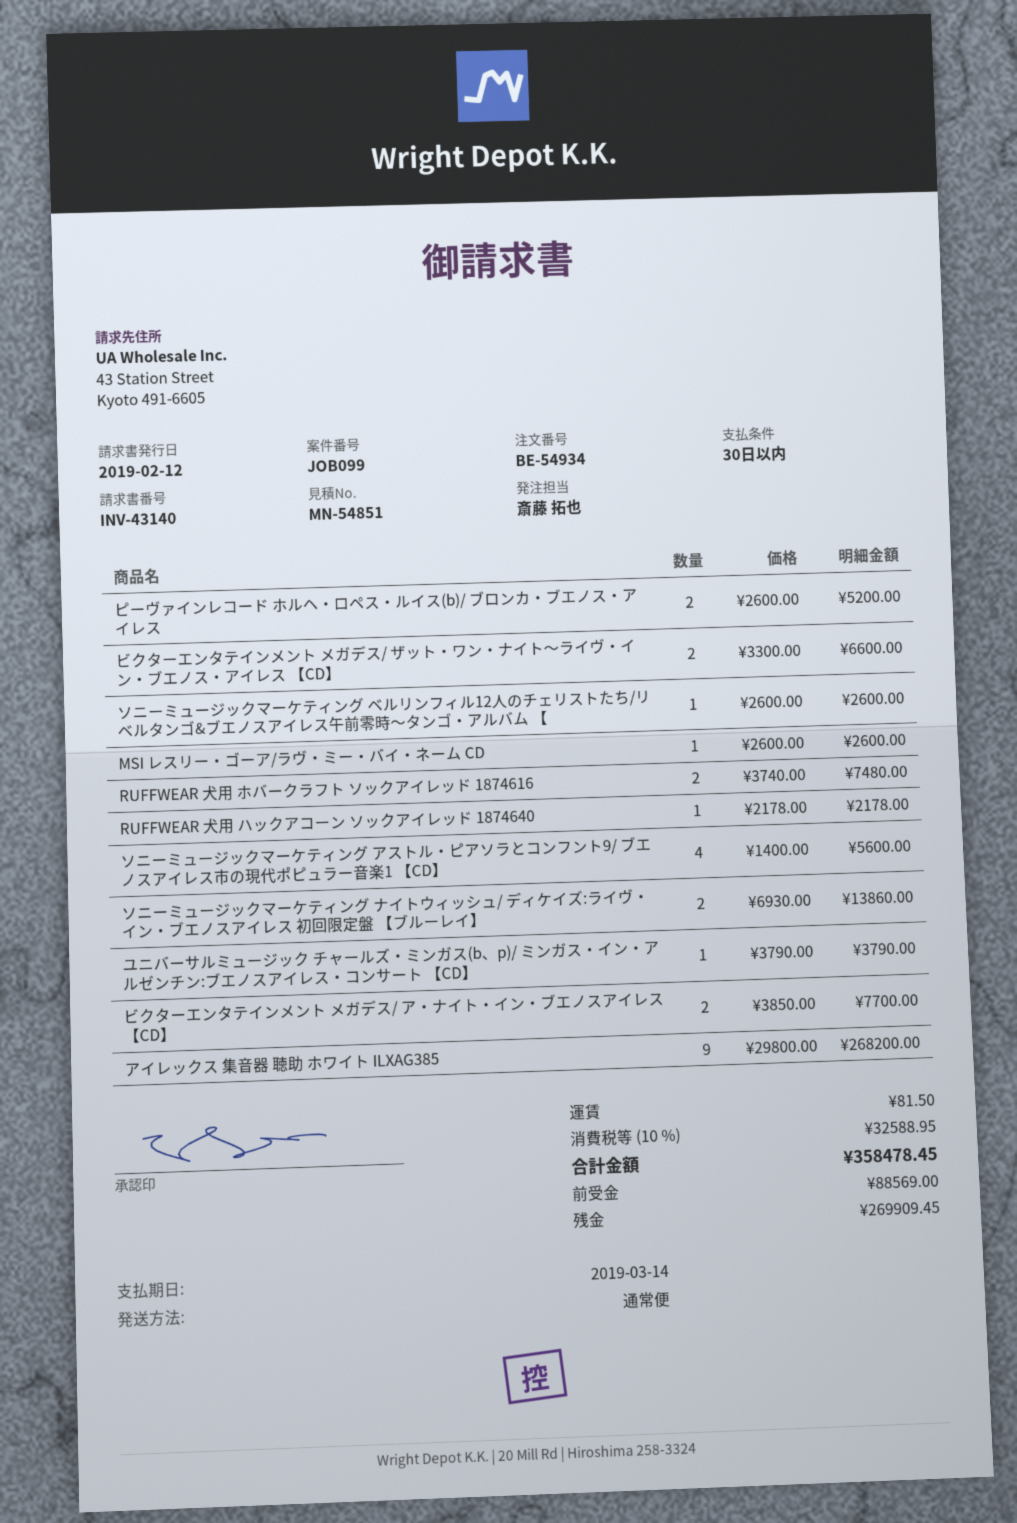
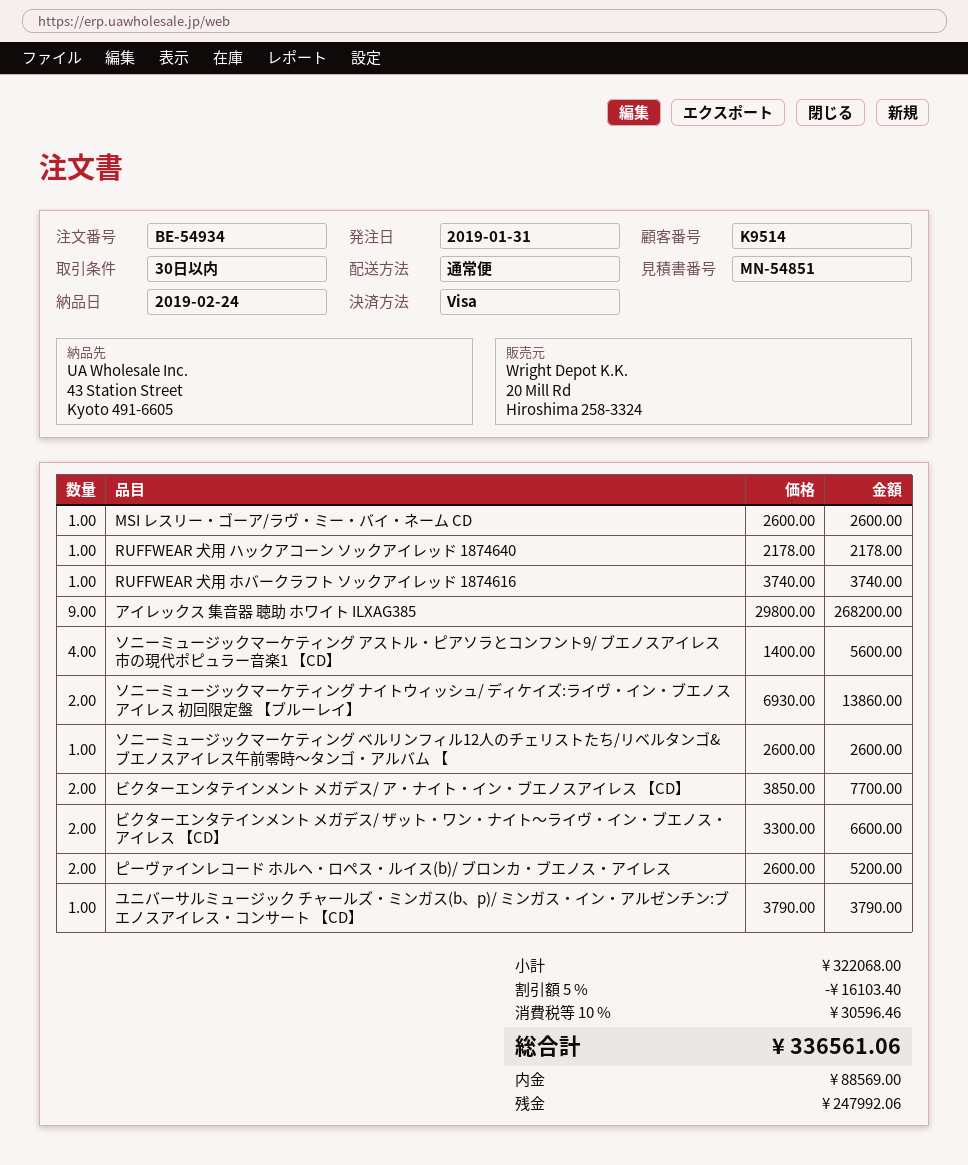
RUFFWEAR 犬用 ホバークラフト ソックアイレッド 1874616: 2 x 3740.00 = 7480.00 -> 1 x 3740.00 = 3740.00
discount: none -> 5% = 16103.40
shipping: 81.50 -> none
tax: 10% = 32588.95 -> 10% = 30596.46
total: 358478.45 -> 336561.06
balance: 269909.45 -> 247992.06

